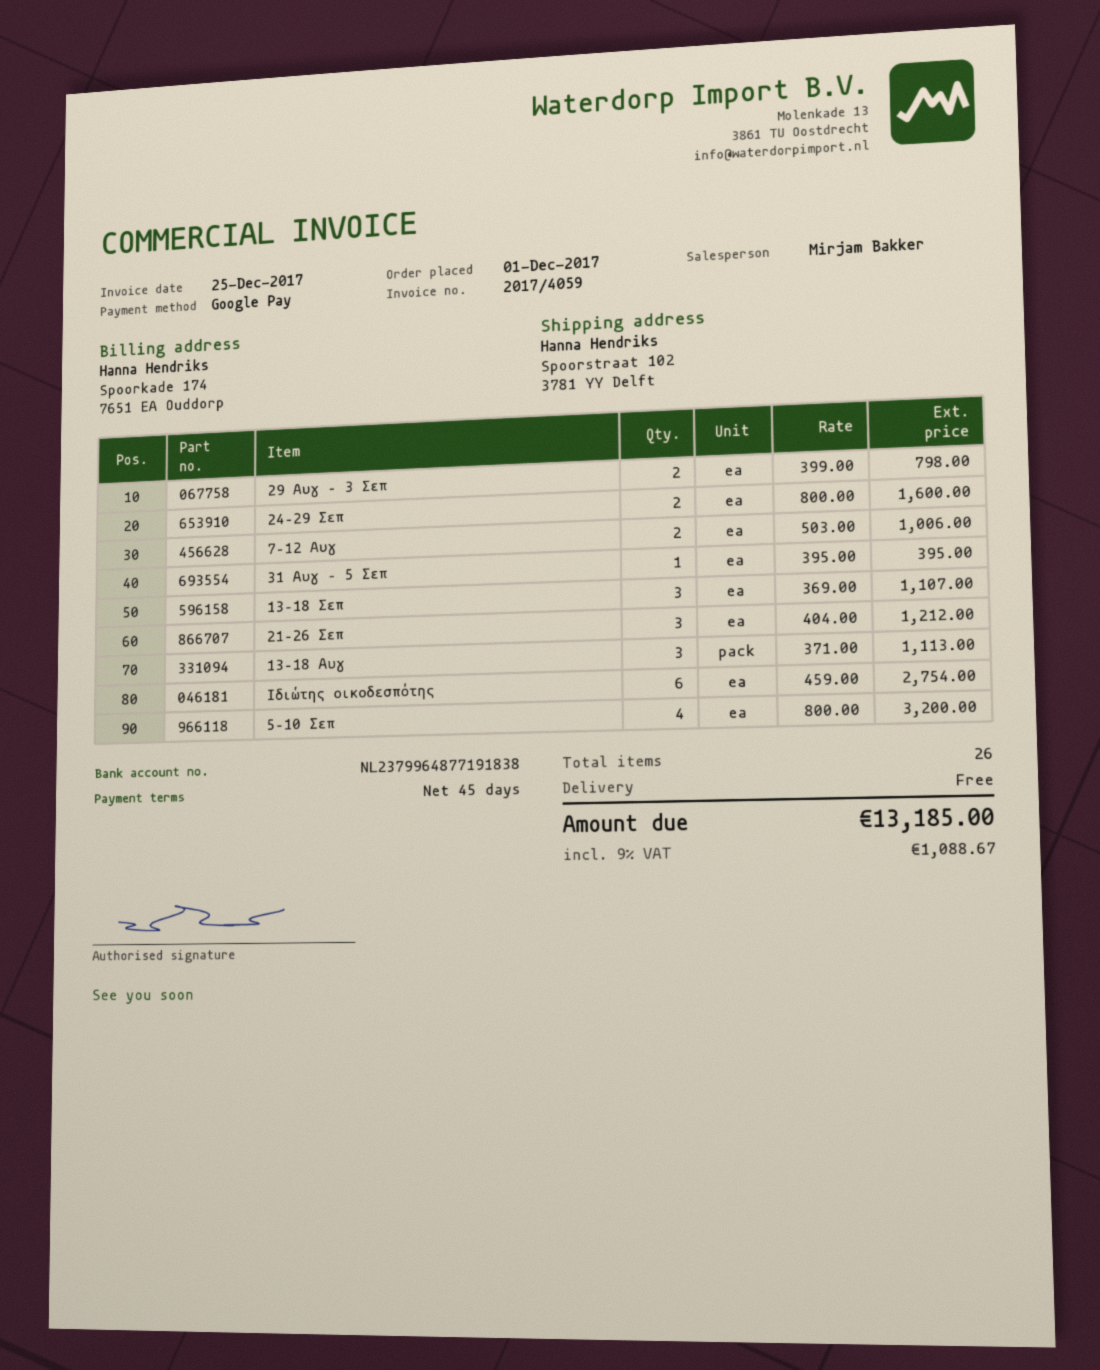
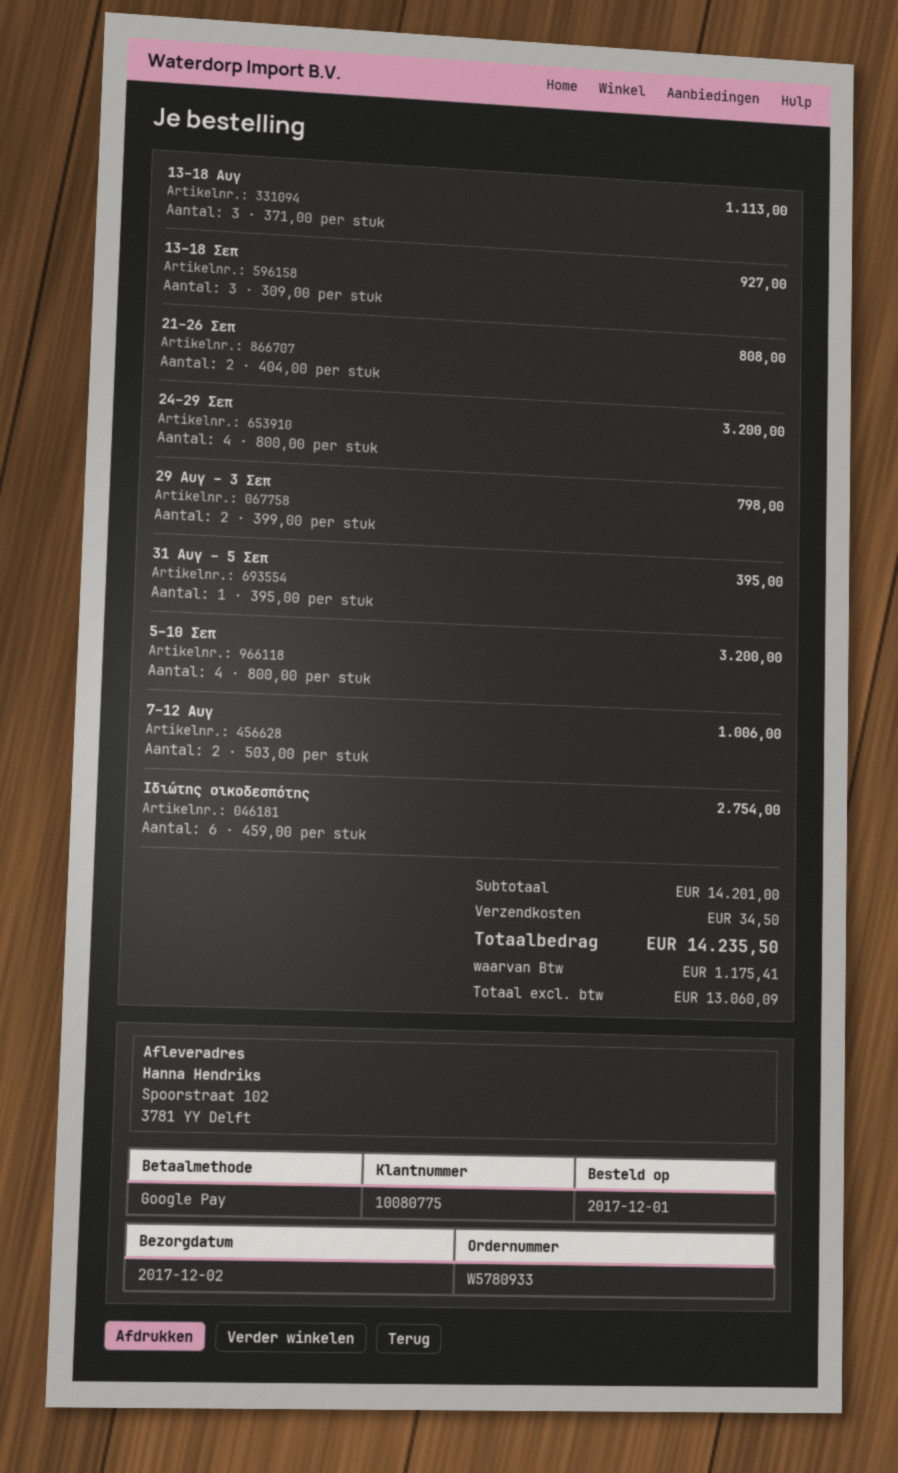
24–29 Σεπ: 2 x 800.00 = 1600.00 -> 4 x 800.00 = 3200.00
13–18 Σεπ: 3 x 369.00 = 1107.00 -> 3 x 309.00 = 927.00
21–26 Σεπ: 3 x 404.00 = 1212.00 -> 2 x 404.00 = 808.00
shipping: 0.00 -> 34.50
tax: 1088.67 -> 1175.41
total: 13185.00 -> 14235.50

